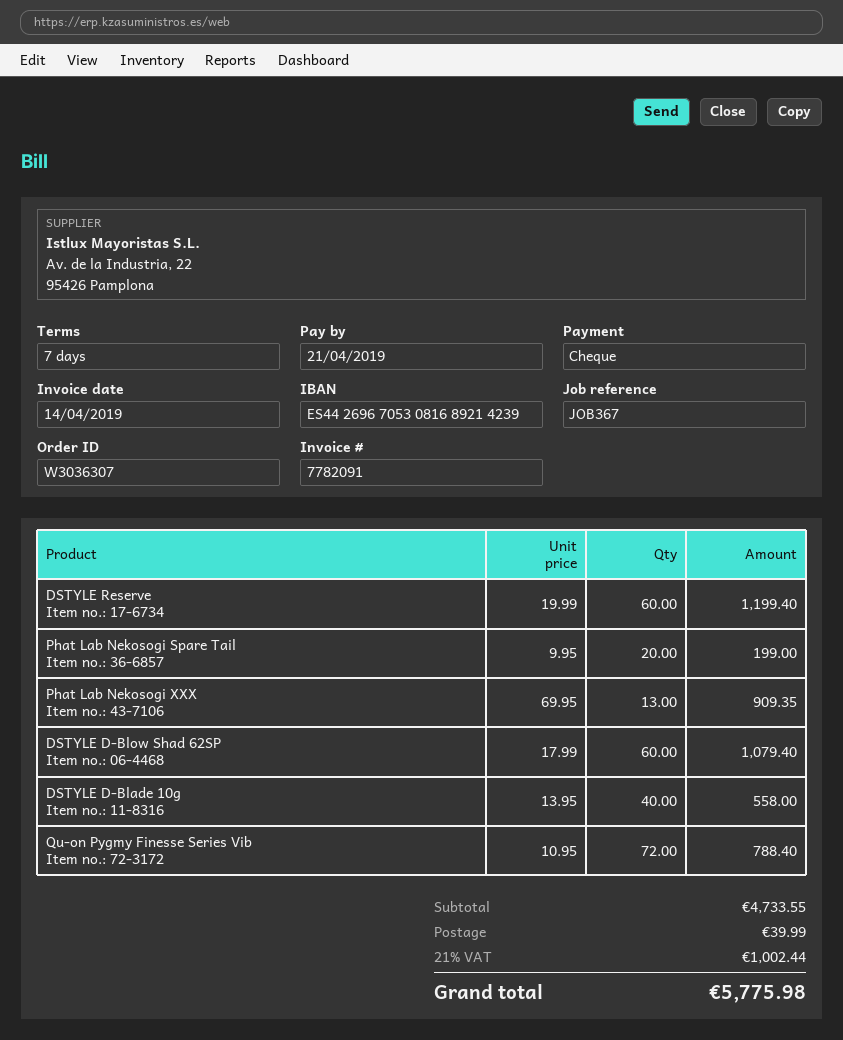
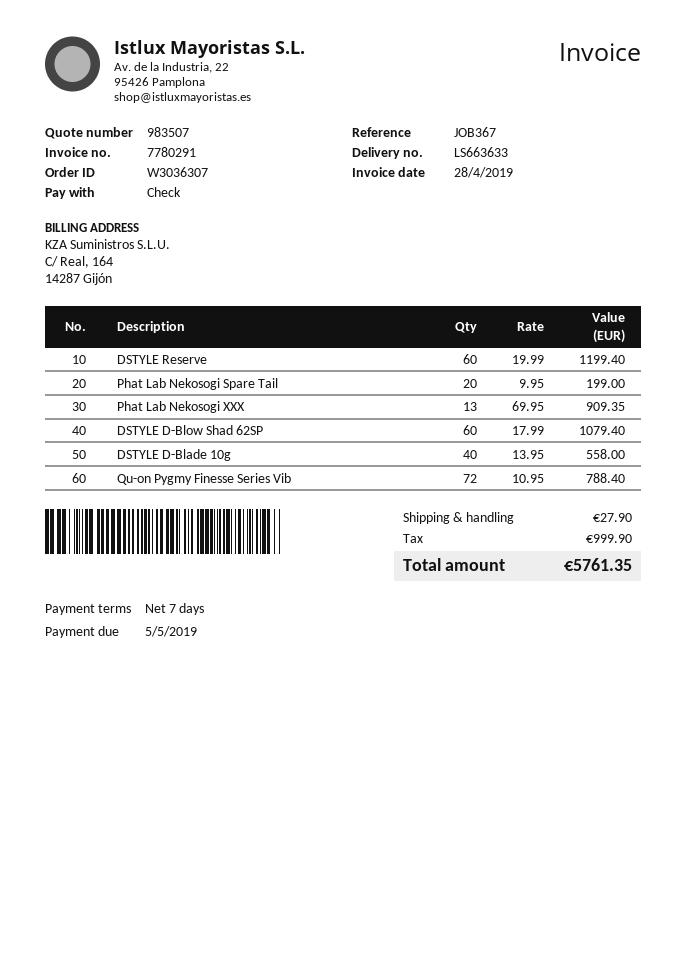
invoice number: 7782091 -> 7780291
invoice date: 2019-04-14 -> 2019-04-28
due date: 2019-04-21 -> 2019-05-05
shipping: 39.99 -> 27.90
tax: 1002.44 -> 999.90
total: 5775.98 -> 5761.35

